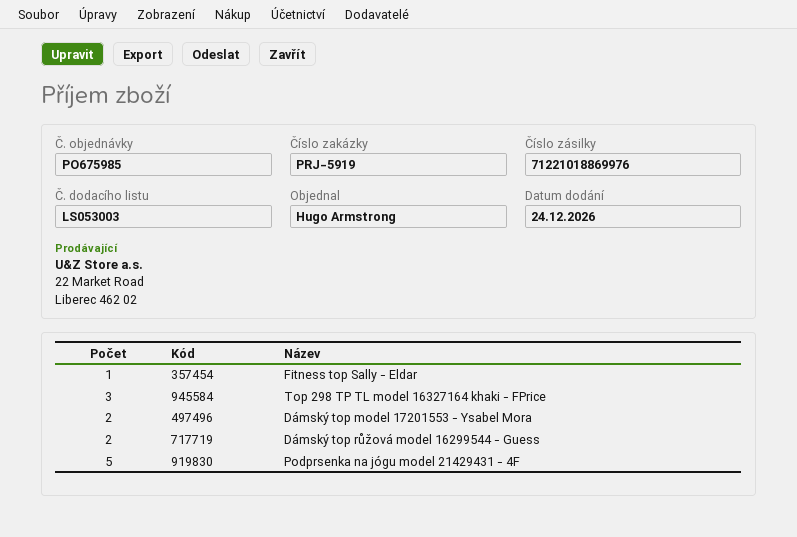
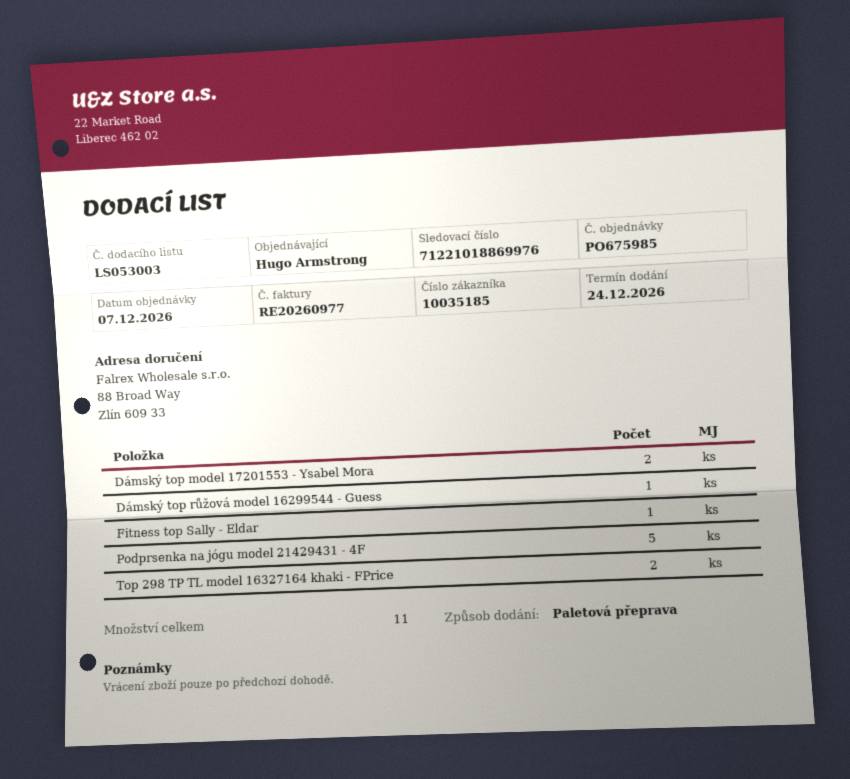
Top 298 TP TL model 16327164 khaki - FPrice: 3 -> 2
Dámský top růžová model 16299544 - Guess: 2 -> 1

